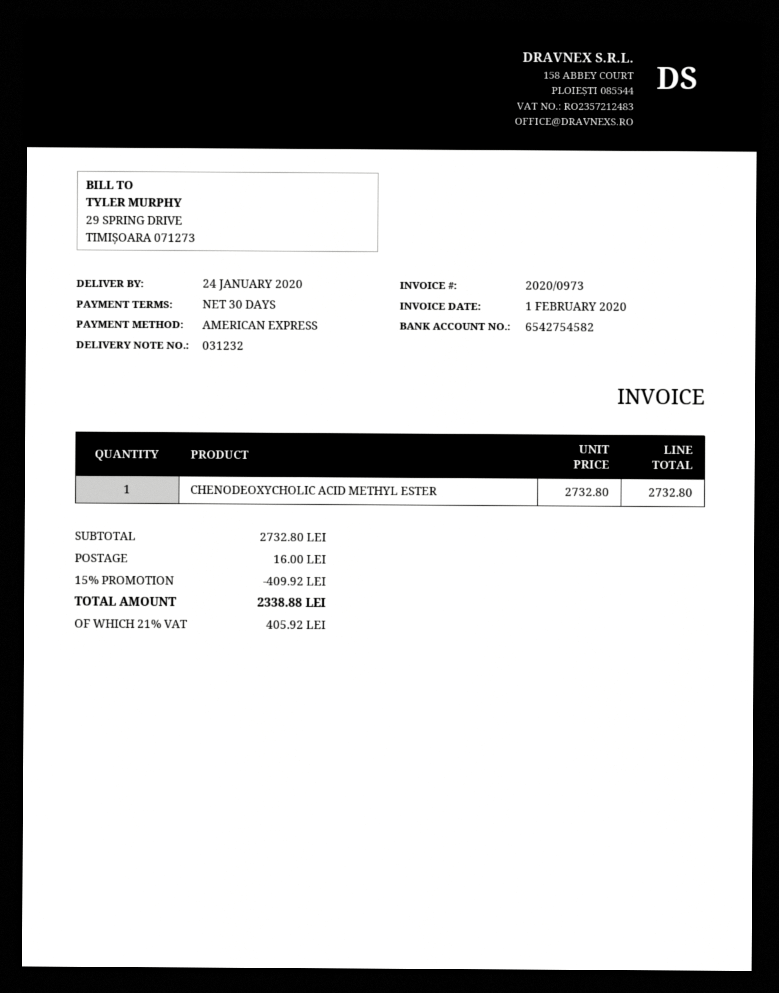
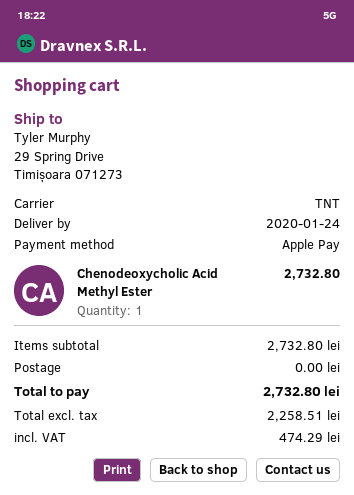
payment method: American Express -> Apple Pay
discount: 15% = 409.92 -> none
shipping: 16.00 -> 0.00
tax: 405.92 -> 474.29
total: 2338.88 -> 2732.80

